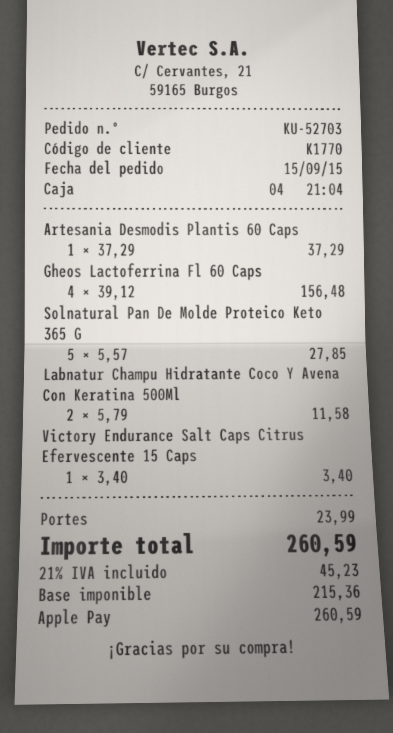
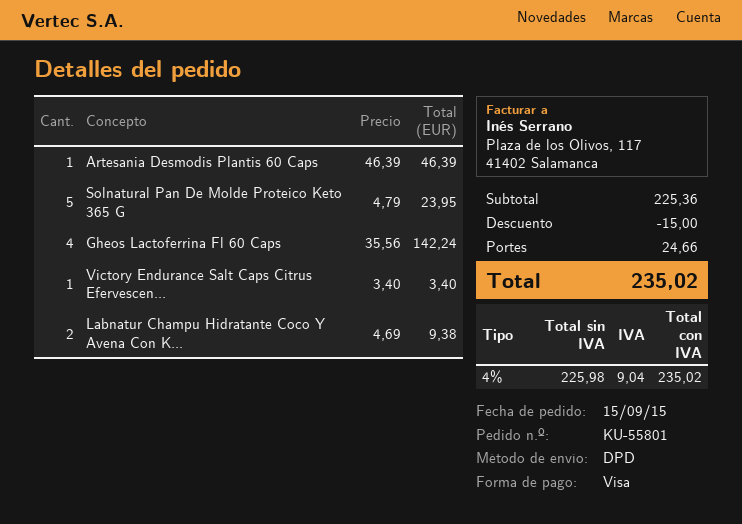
order number: KU-52703 -> KU-55801
payment method: Apple Pay -> Visa
Artesania Desmodis Plantis 60 Caps: 1 x 37.29 = 37.29 -> 1 x 46.39 = 46.39
Gheos Lactoferrina Fl 60 Caps: 4 x 39.12 = 156.48 -> 4 x 35.56 = 142.24
Solnatural Pan De Molde Proteico Keto 365 G: 5 x 5.57 = 27.85 -> 5 x 4.79 = 23.95
Labnatur Champu Hidratante Coco Y Avena Con Keratina 500Ml: 2 x 5.79 = 11.58 -> 2 x 4.69 = 9.38
discount: none -> 15.00
shipping: 23.99 -> 24.66
net: 215.36 -> 225.98
tax: 21% = 45.23 -> 4% = 9.04
total: 260.59 -> 235.02

